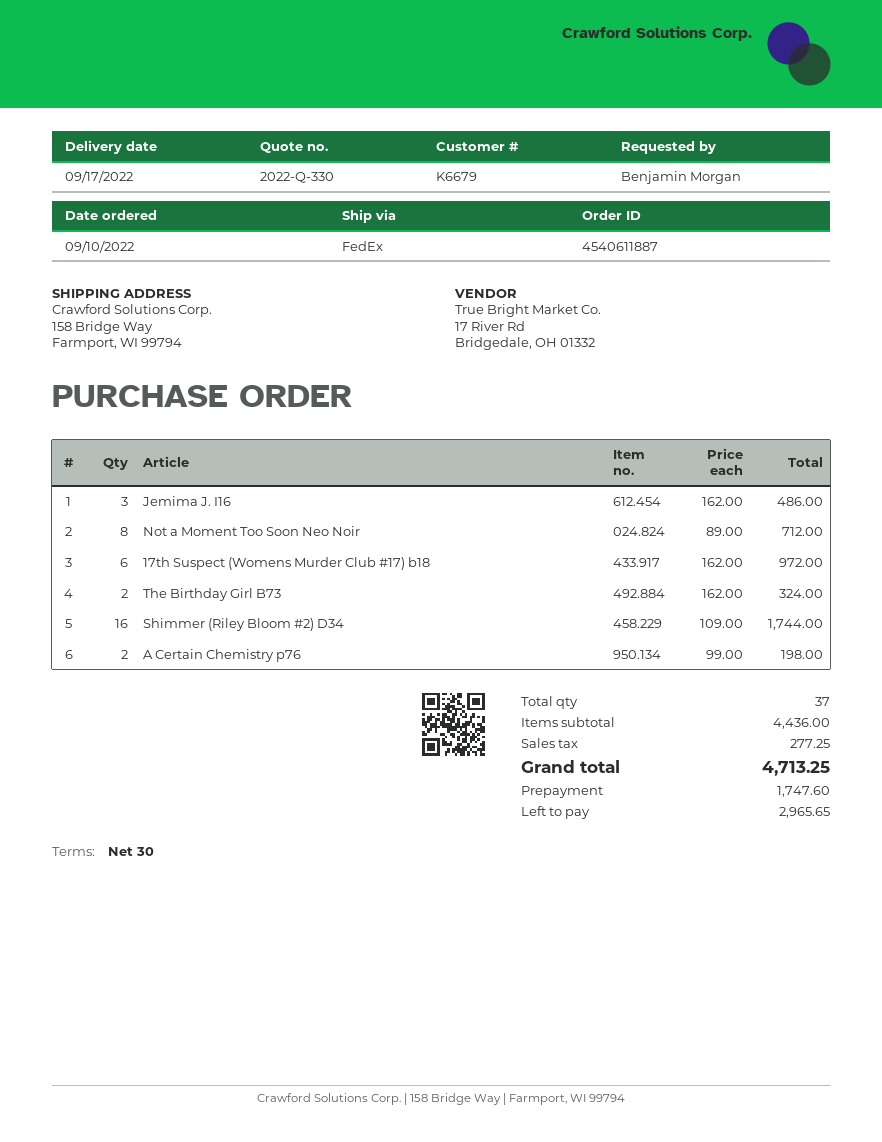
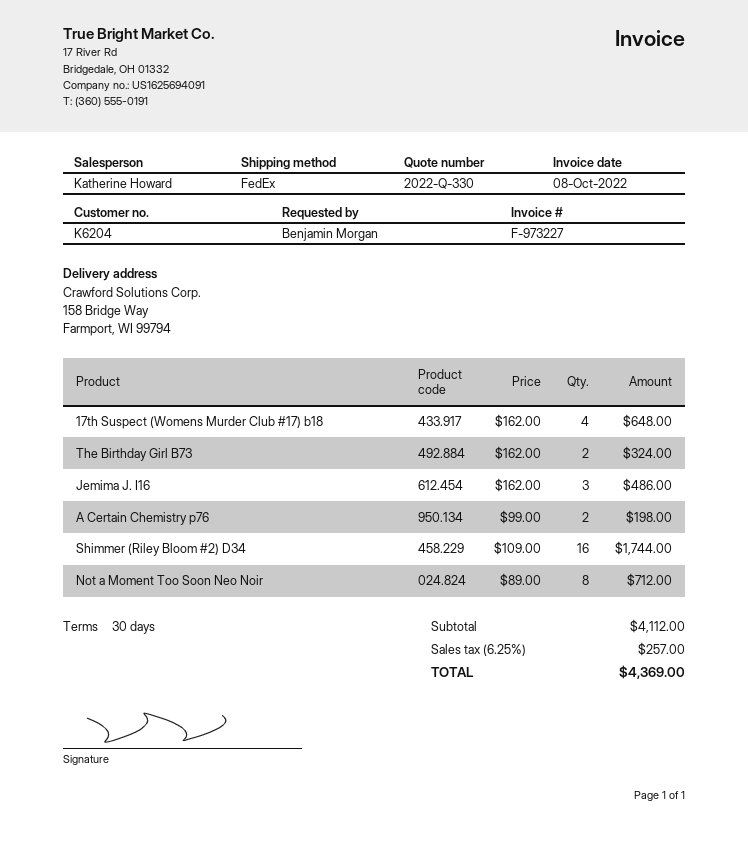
customer number: K6679 -> K6204
17th Suspect (Womens Murder Club #17) b18: 6 x 162.00 = 972.00 -> 4 x 162.00 = 648.00
subtotal: 4436.00 -> 4112.00
tax: 277.25 -> 257.00
total: 4713.25 -> 4369.00

